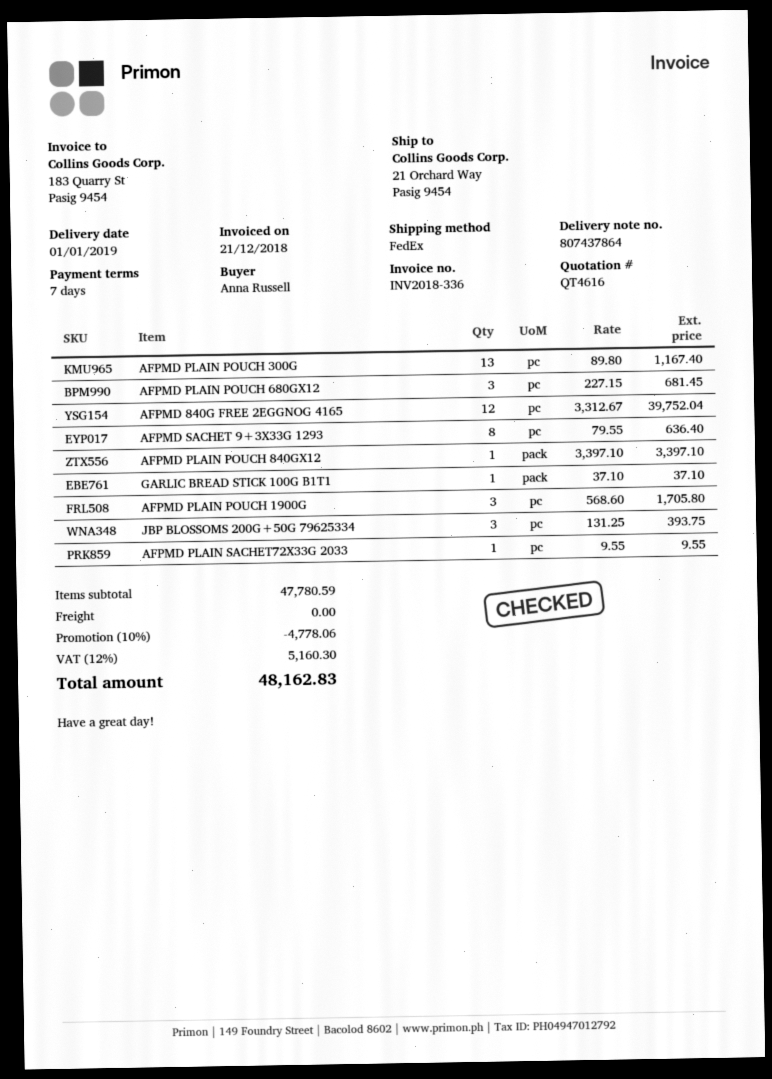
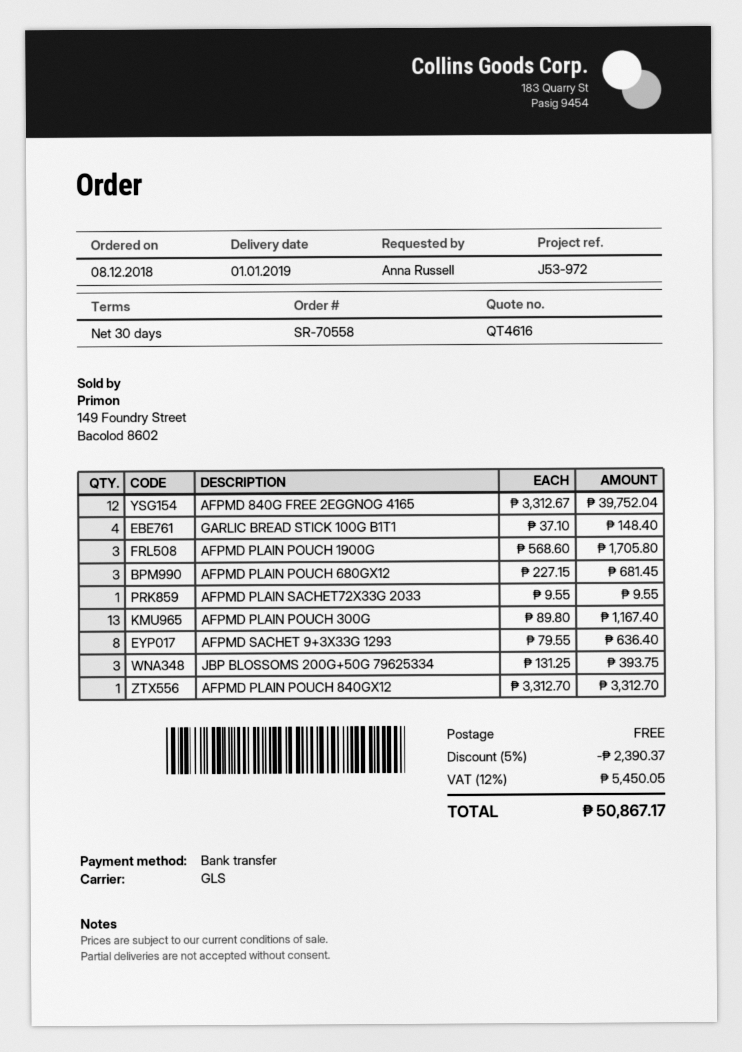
payment terms: 7 days -> 30 days
shipping method: FedEx -> GLS
AFPMD PLAIN POUCH 840GX12: 1 x 3397.10 = 3397.10 -> 1 x 3312.70 = 3312.70
GARLIC BREAD STICK 100G B1T1: 1 x 37.10 = 37.10 -> 4 x 37.10 = 148.40
discount: 10% = 4778.06 -> 5% = 2390.37
tax: 12% = 5160.30 -> 12% = 5450.05
total: 48162.83 -> 50867.17

